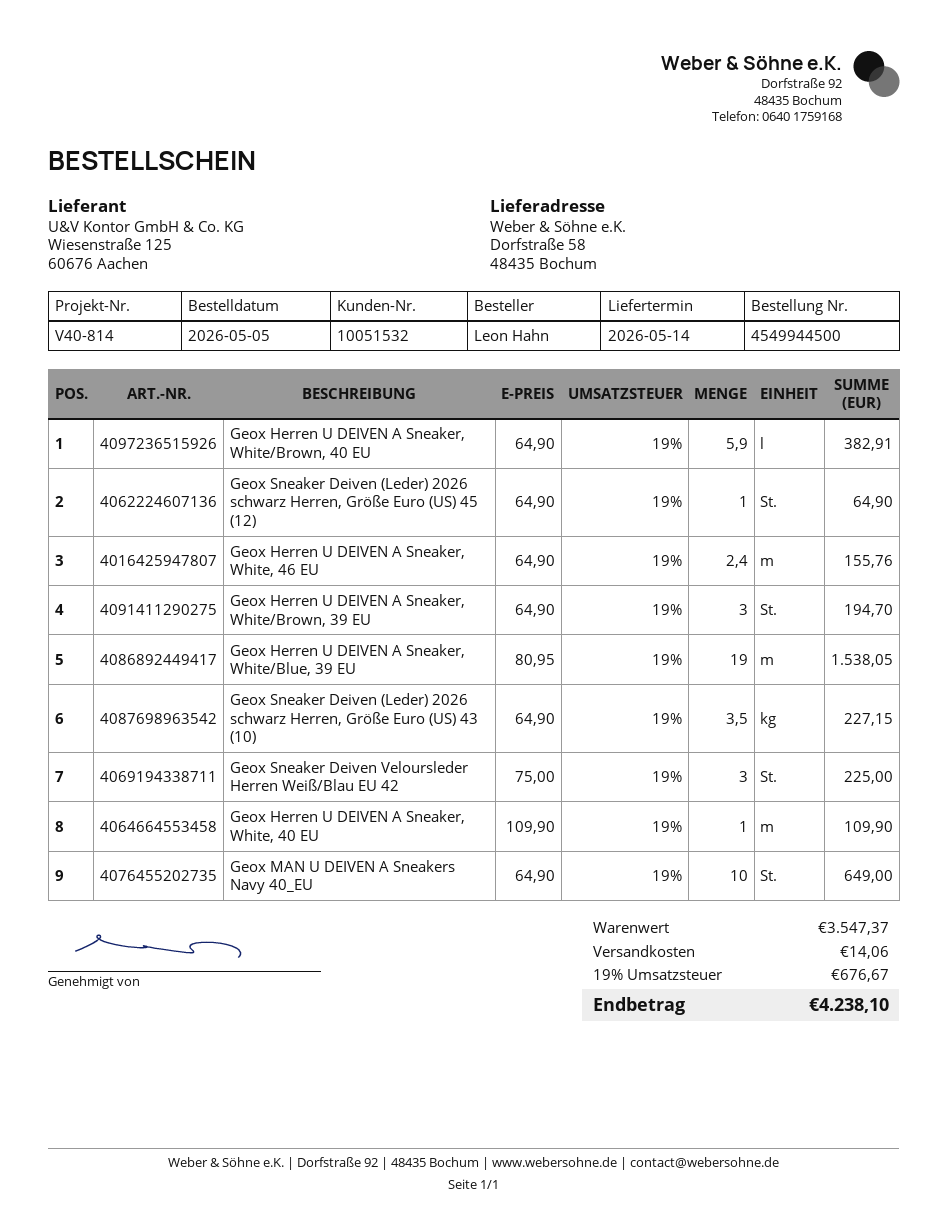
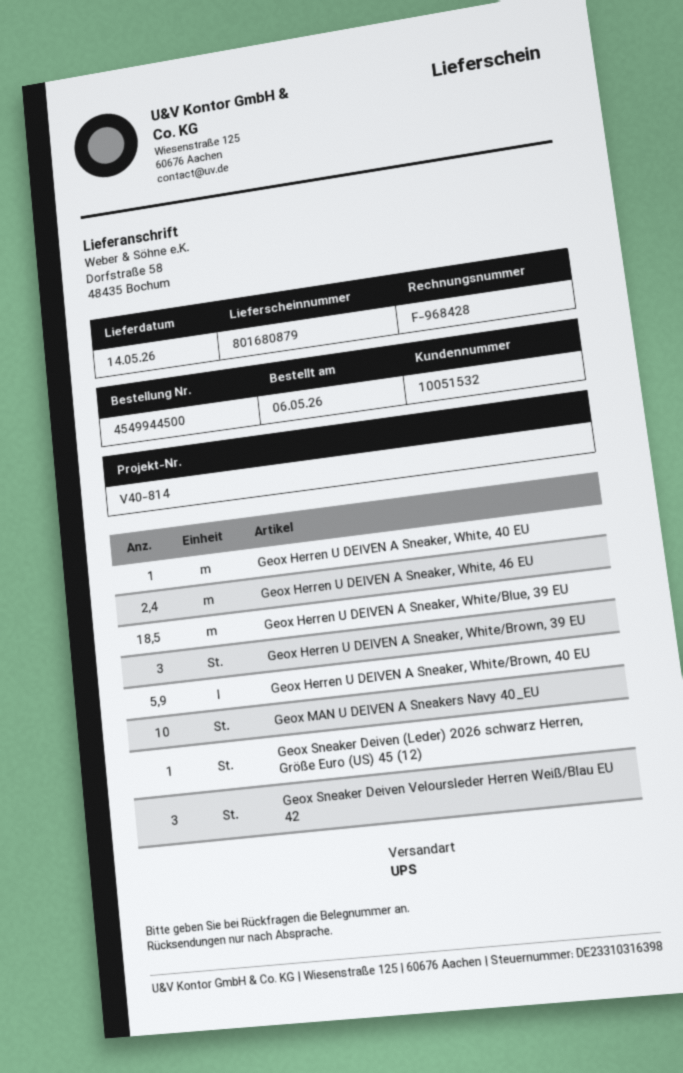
order date: 2026-05-05 -> 2026-05-06
Geox Herren U DEIVEN A Sneaker, White/Blue, 39 EU: 19 -> 18.5
Geox Sneaker Deiven (Leder) 2026 schwarz Herren, Größe Euro (US) 43 (10): 3.5 -> none

